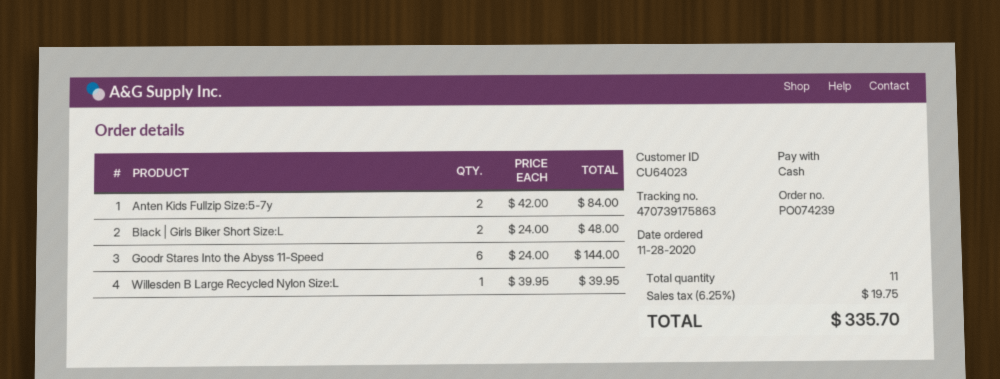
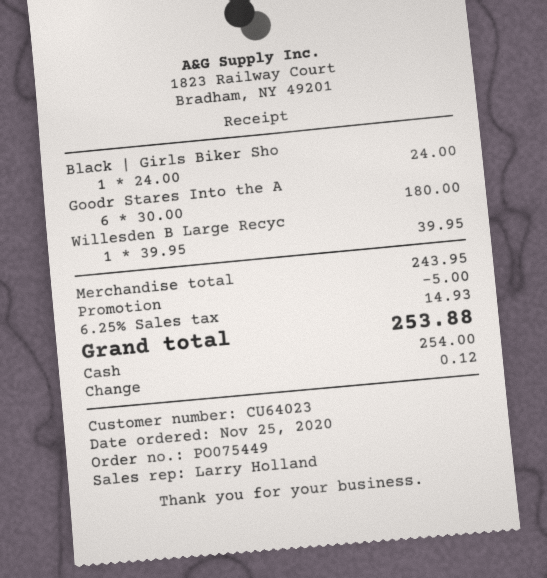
order number: PO074239 -> PO075449
order date: 2020-11-28 -> 2020-11-25
Anten Kids Fullzip Size:5-7y: 2 x 42.00 = 84.00 -> none
Black | Girls Biker Short Size:L: 2 x 24.00 = 48.00 -> 1 x 24.00 = 24.00
Goodr Stares Into the Abyss 11-Speed: 6 x 24.00 = 144.00 -> 6 x 30.00 = 180.00
discount: none -> 5.00
tax: 6.25% = 19.75 -> 6.25% = 14.93
total: 335.70 -> 253.88

